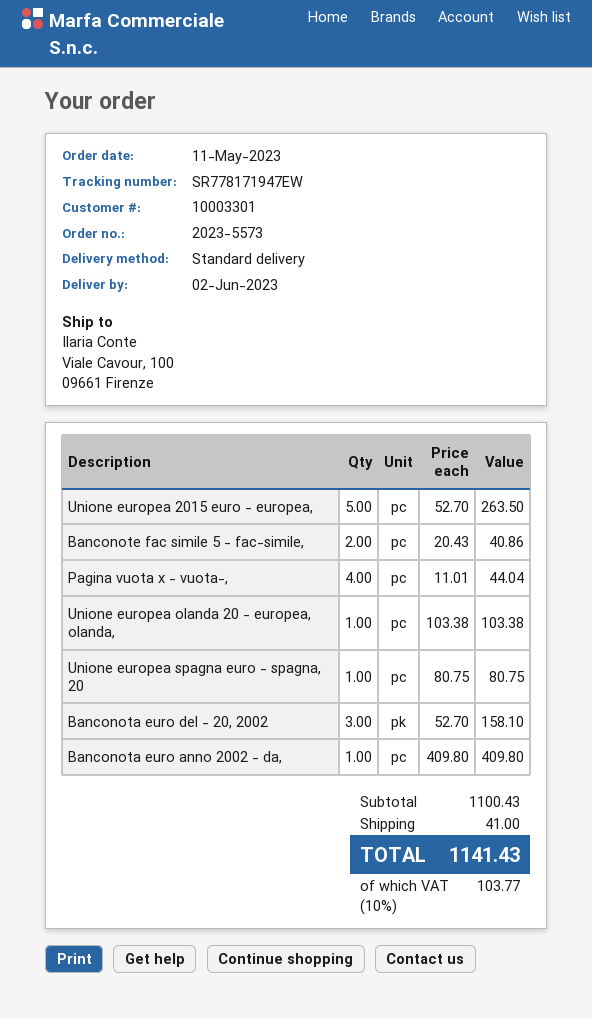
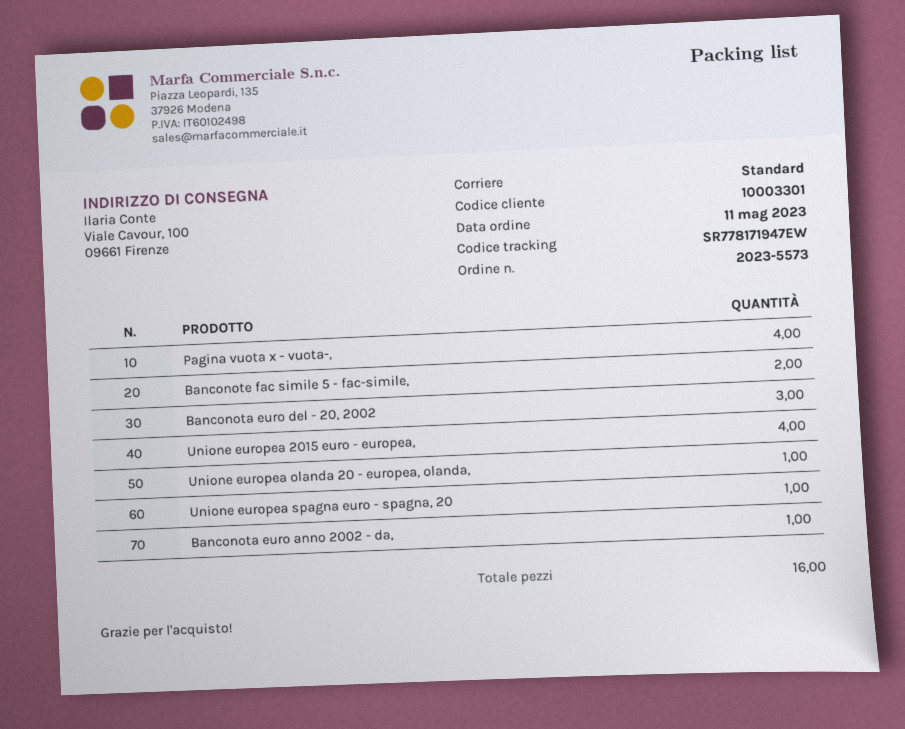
Unione europea 2015 euro - europea,: 5 -> 4

